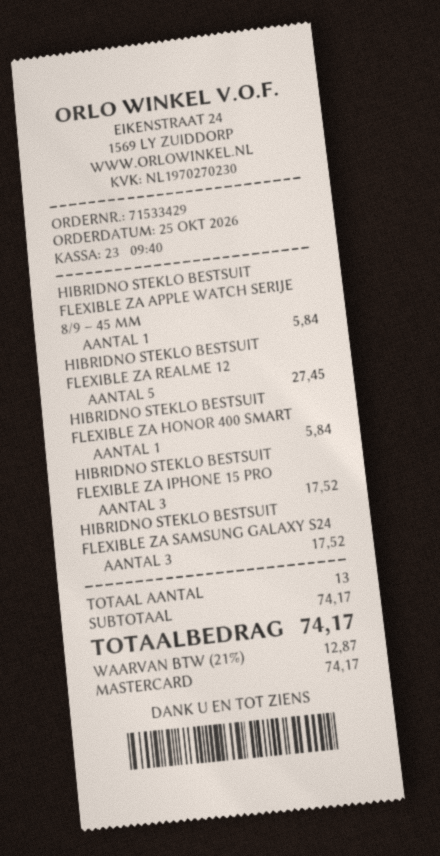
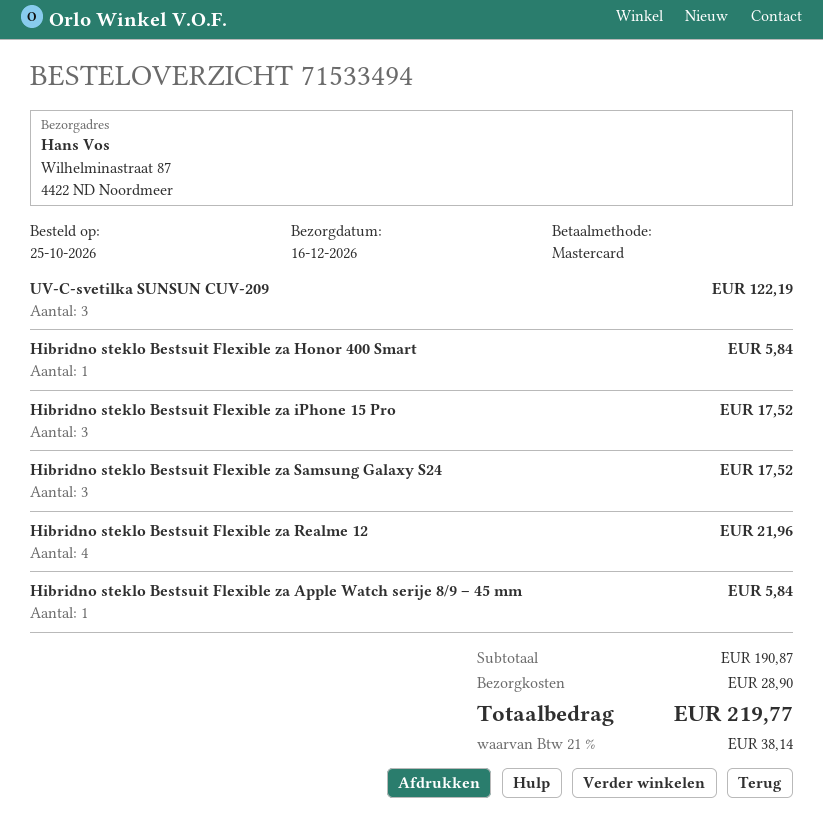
order number: 71533429 -> 71533494
HIBRIDNO STEKLO BESTSUIT FLEXIBLE ZA REALME 12: 5 for 27.45 -> 4 for 21.96
UV-C-svetilka SUNSUN CUV-209: none -> 3 for 122.19
subtotal: 74.17 -> 190.87
shipping: none -> 28.90
tax: 21% = 12.87 -> 21% = 38.14
total: 74.17 -> 219.77

